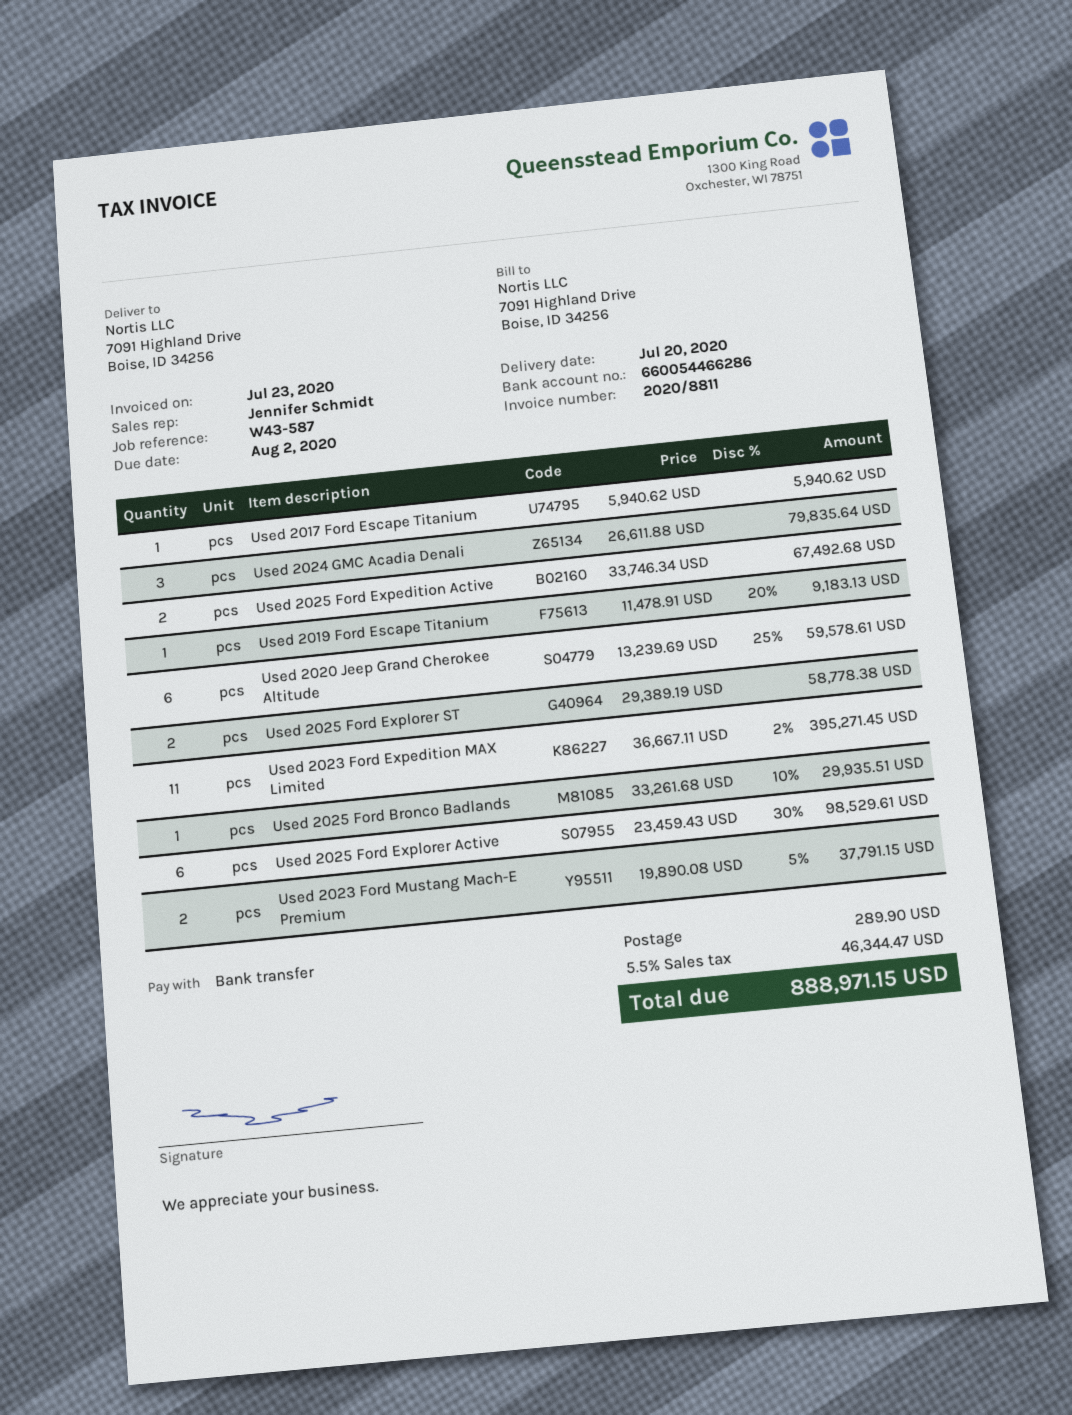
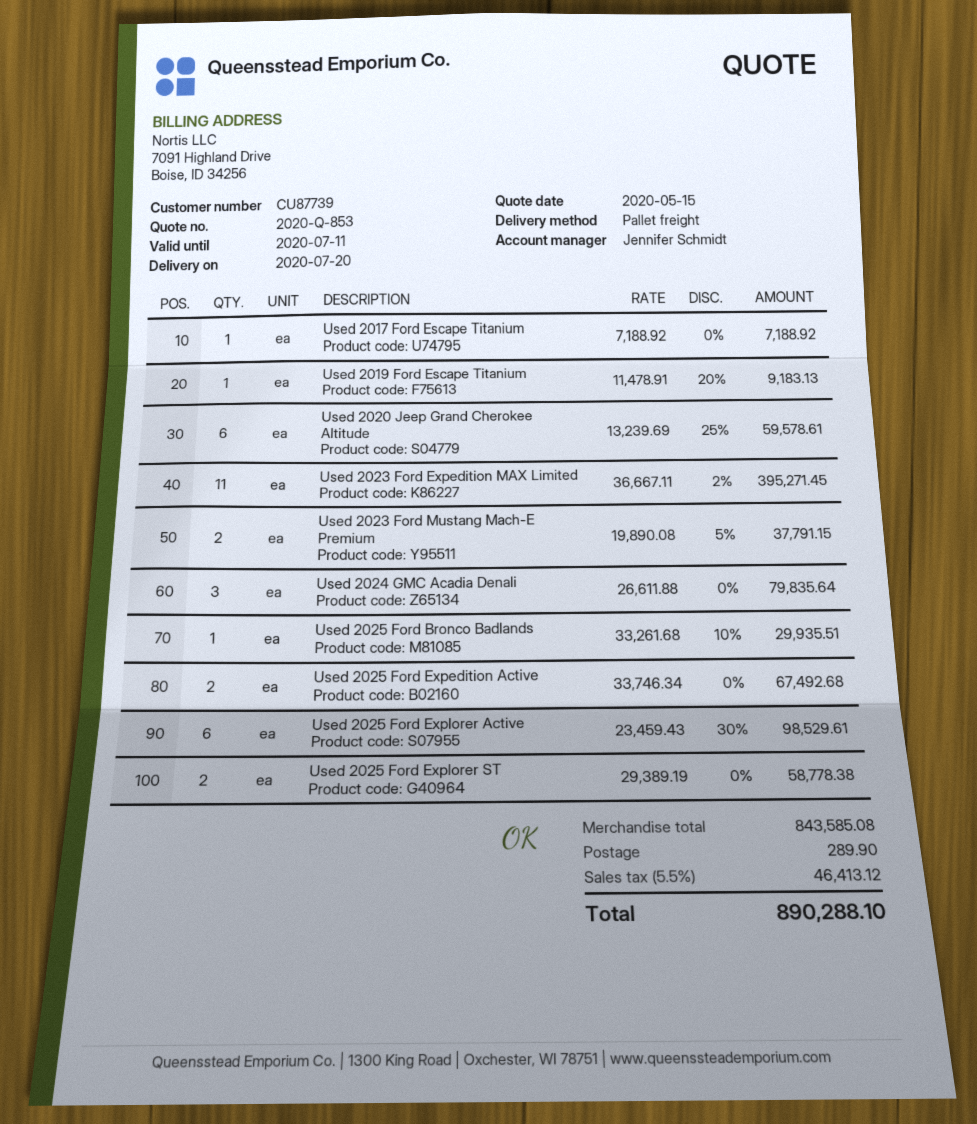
Used 2017 Ford Escape Titanium: 1 x 5940.62 = 5940.62 -> 1 x 7188.92 = 7188.92
tax: 5.5% = 46344.47 -> 5.5% = 46413.12
total: 888971.15 -> 890288.10

